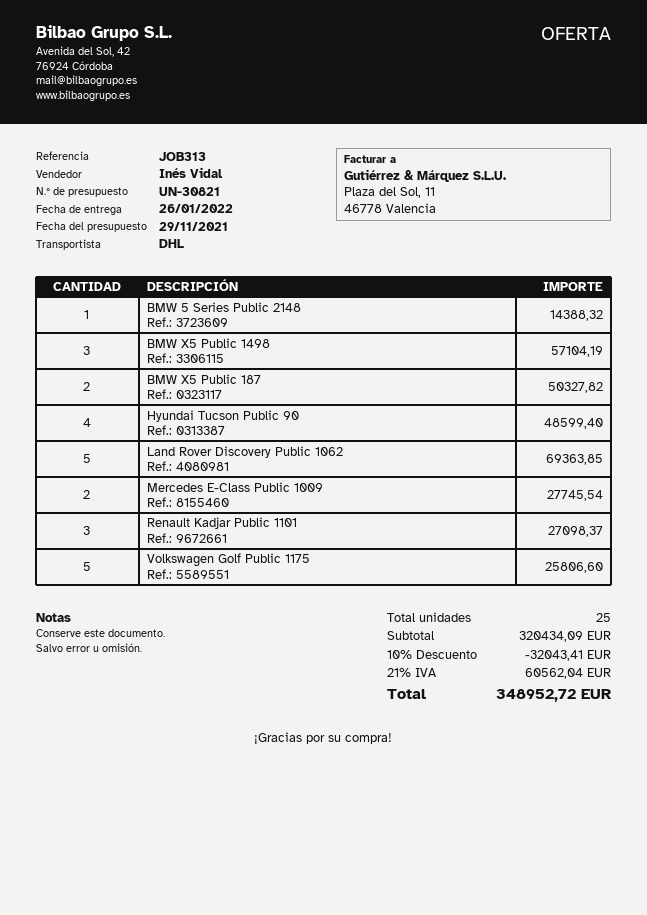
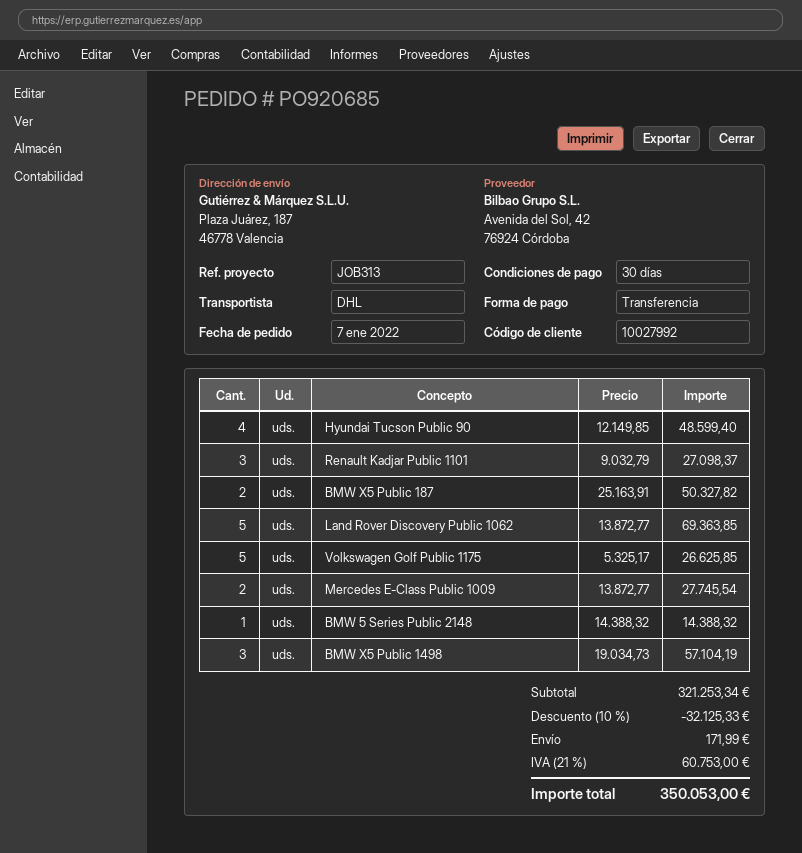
Volkswagen Golf Public 1175: 5 for 25806.60 -> 5 for 26625.85
subtotal: 320434.09 -> 321253.34
discount: 10% = 32043.41 -> 10% = 32125.33
shipping: none -> 171.99
tax: 21% = 60562.04 -> 21% = 60753.00
total: 348952.72 -> 350053.00

